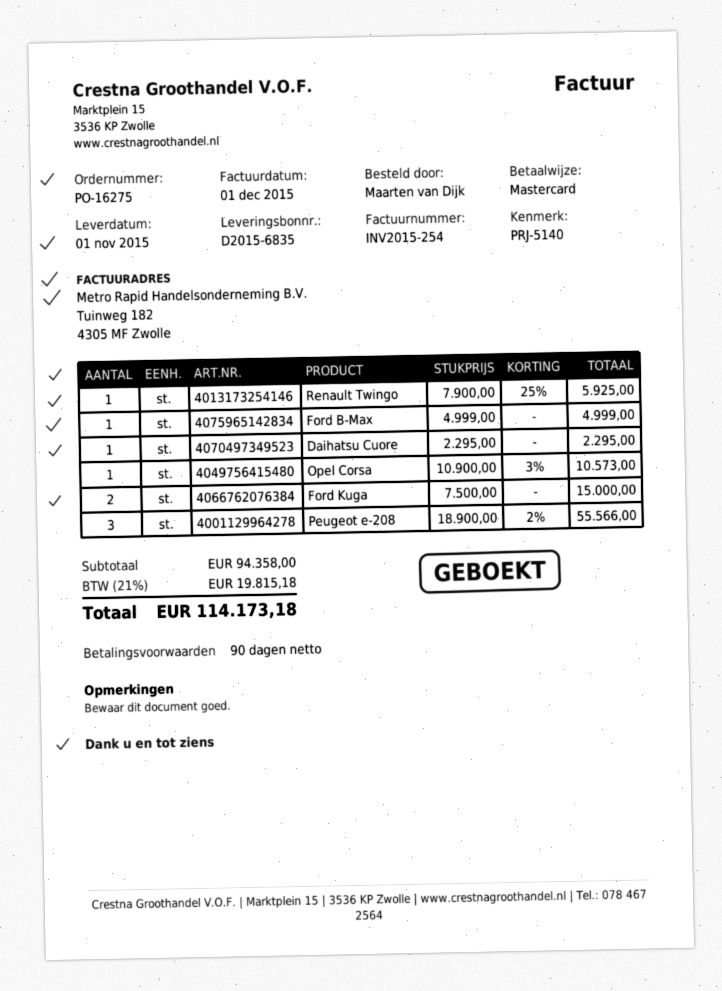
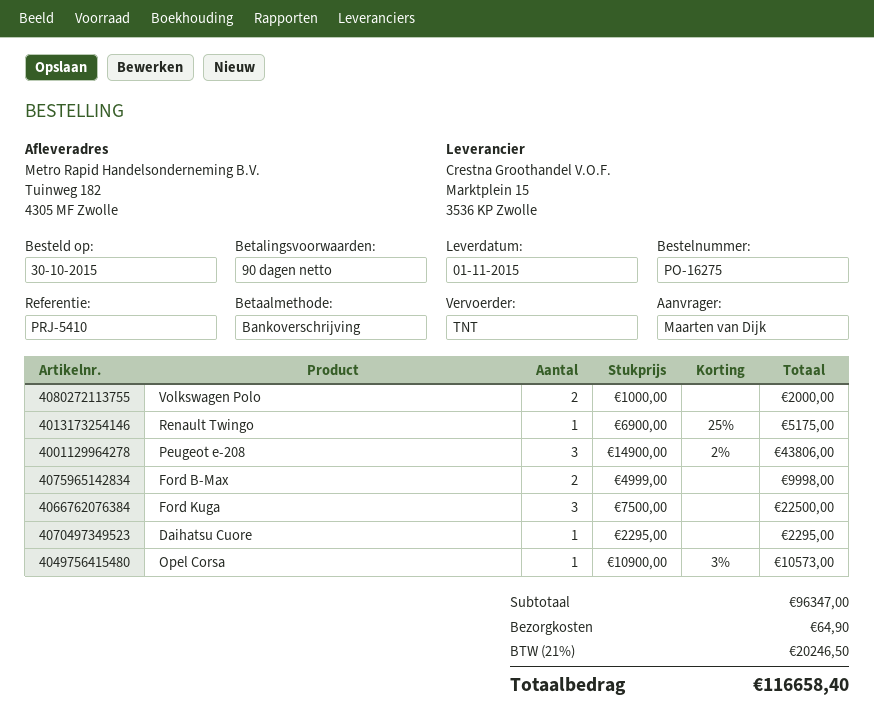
reference: PRJ-5140 -> PRJ-5410
payment method: Mastercard -> bank transfer
Renault Twingo: 1 x 7900.00 - 25% = 5925.00 -> 1 x 6900.00 - 25% = 5175.00
Ford B-Max: 1 x 4999.00 = 4999.00 -> 2 x 4999.00 = 9998.00
Ford Kuga: 2 x 7500.00 = 15000.00 -> 3 x 7500.00 = 22500.00
Peugeot e-208: 3 x 18900.00 - 2% = 55566.00 -> 3 x 14900.00 - 2% = 43806.00
Volkswagen Polo: none -> 2 x 1000.00 = 2000.00
subtotal: 94358.00 -> 96347.00
shipping: none -> 64.90
tax: 21% = 19815.18 -> 21% = 20246.50
total: 114173.18 -> 116658.40

